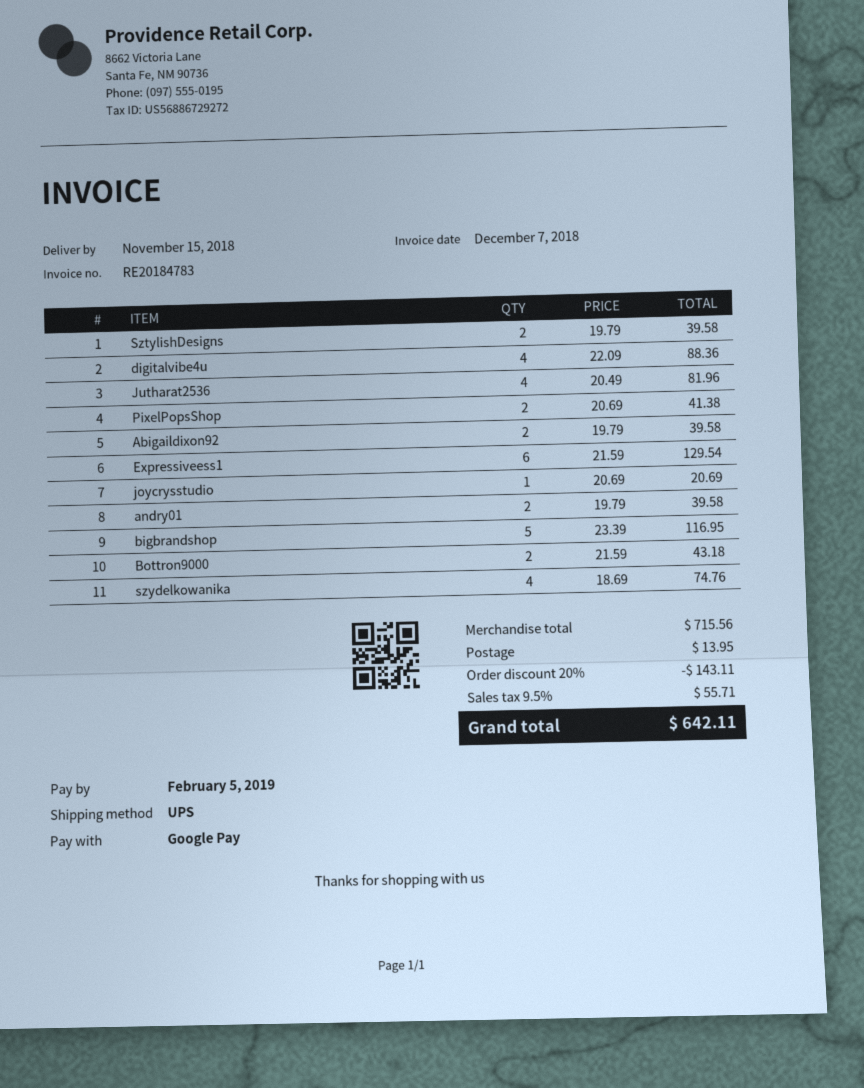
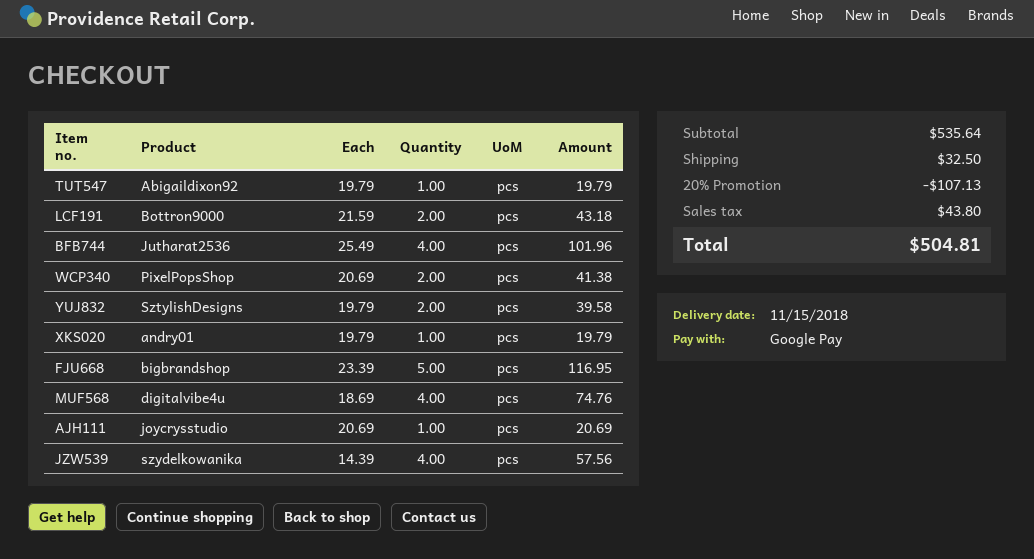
digitalvibe4u: 4 x 22.09 = 88.36 -> 4 x 18.69 = 74.76
Jutharat2536: 4 x 20.49 = 81.96 -> 4 x 25.49 = 101.96
Abigaildixon92: 2 x 19.79 = 39.58 -> 1 x 19.79 = 19.79
Expressiveess1: 6 x 21.59 = 129.54 -> none
andry01: 2 x 19.79 = 39.58 -> 1 x 19.79 = 19.79
szydelkowanika: 4 x 18.69 = 74.76 -> 4 x 14.39 = 57.56
subtotal: 715.56 -> 535.64
discount: 20% = 143.11 -> 20% = 107.13
shipping: 13.95 -> 32.50
tax: 55.71 -> 43.80
total: 642.11 -> 504.81

